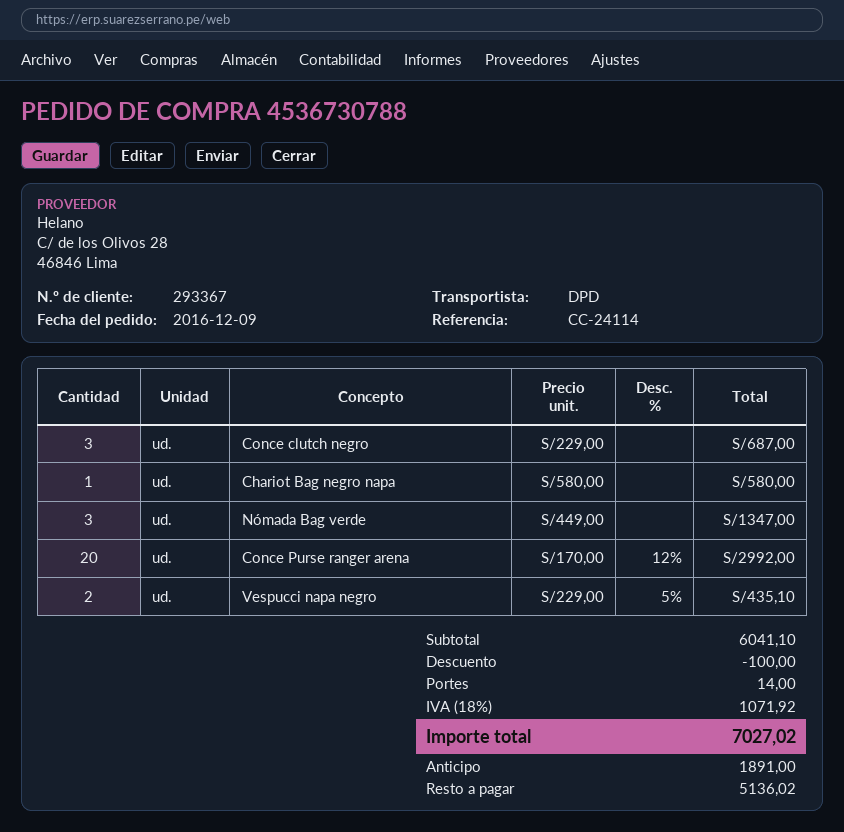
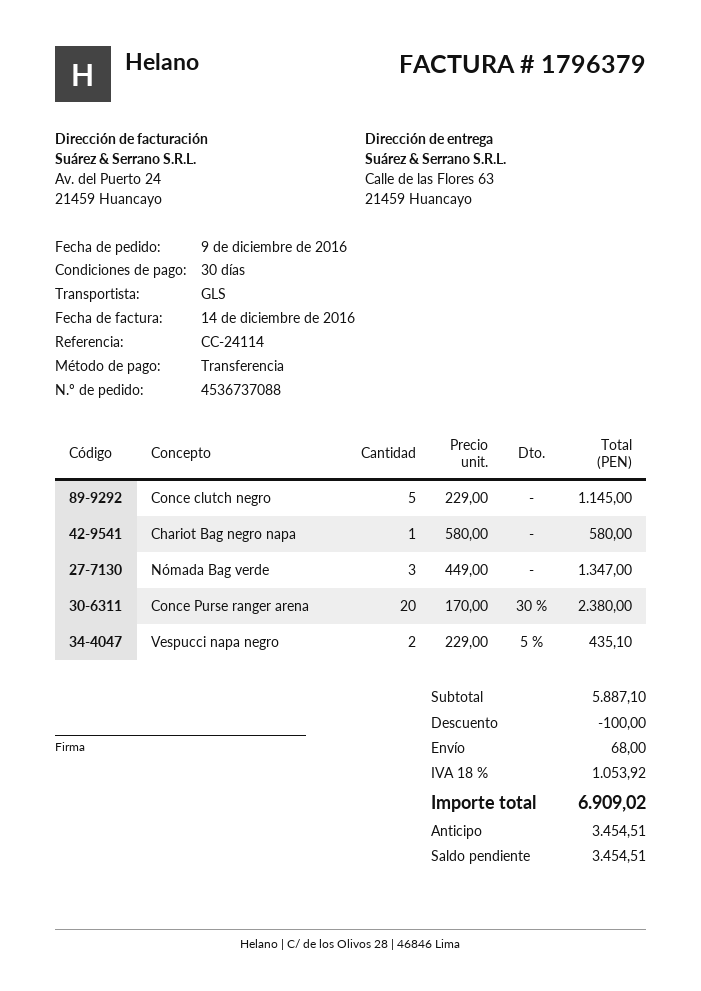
order number: 4536730788 -> 4536737088
shipping method: DPD -> GLS
Conce clutch negro: 3 x 229.00 = 687.00 -> 5 x 229.00 = 1145.00
Conce Purse ranger arena: 20 x 170.00 - 12% = 2992.00 -> 20 x 170.00 - 30% = 2380.00
subtotal: 6041.10 -> 5887.10
shipping: 14.00 -> 68.00
tax: 18% = 1071.92 -> 18% = 1053.92
total: 7027.02 -> 6909.02
deposit: 1891.00 -> 3454.51
balance: 5136.02 -> 3454.51

